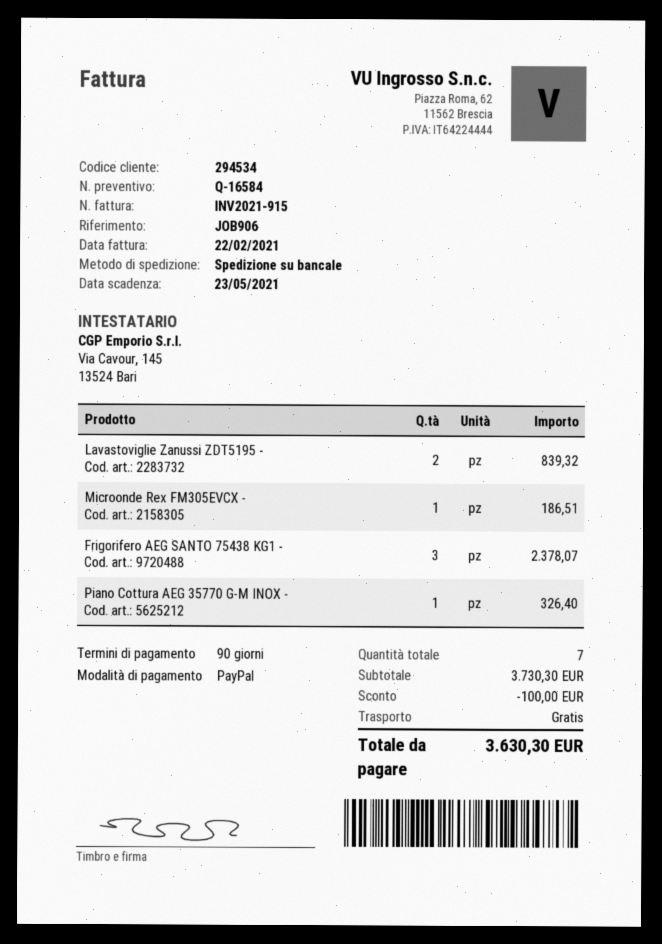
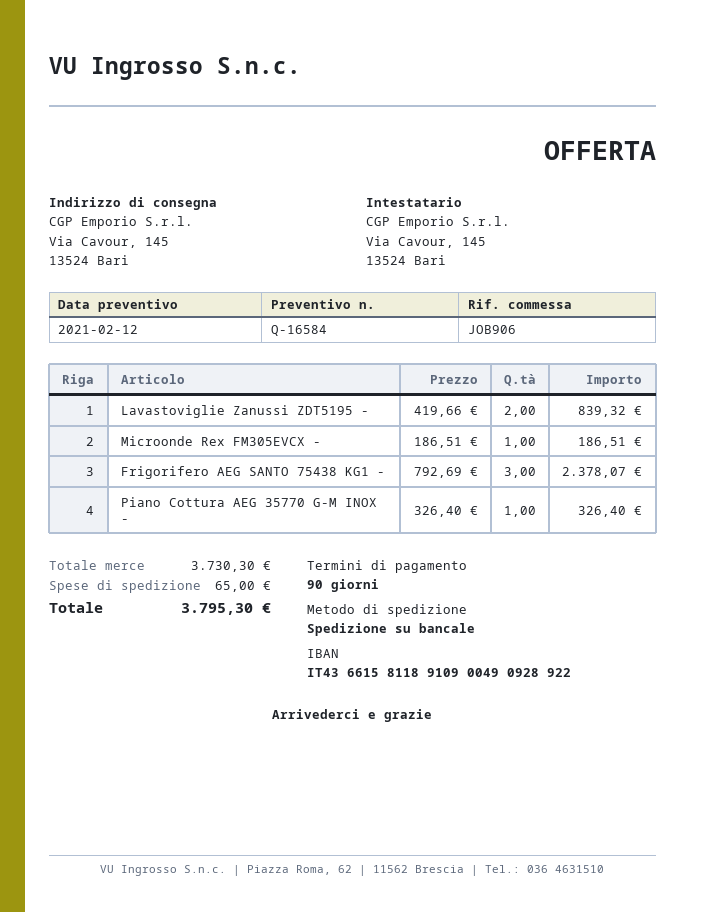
discount: 100.00 -> none
shipping: 0.00 -> 65.00
total: 3630.30 -> 3795.30

